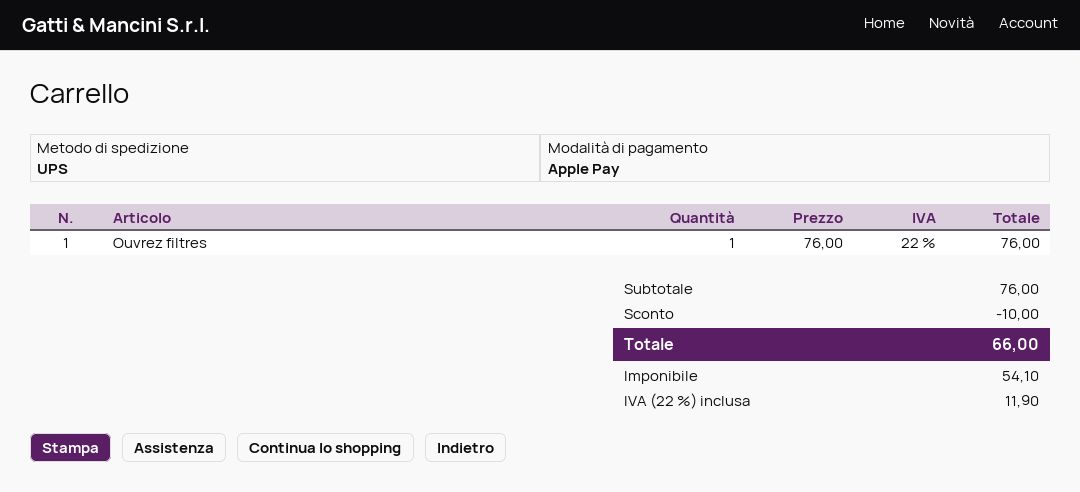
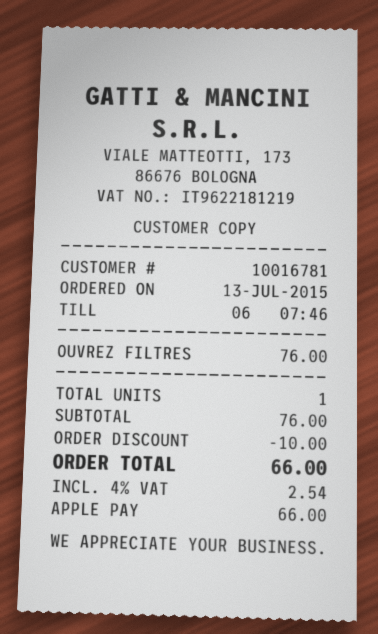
tax: 22% = 11.90 -> 4% = 2.54

